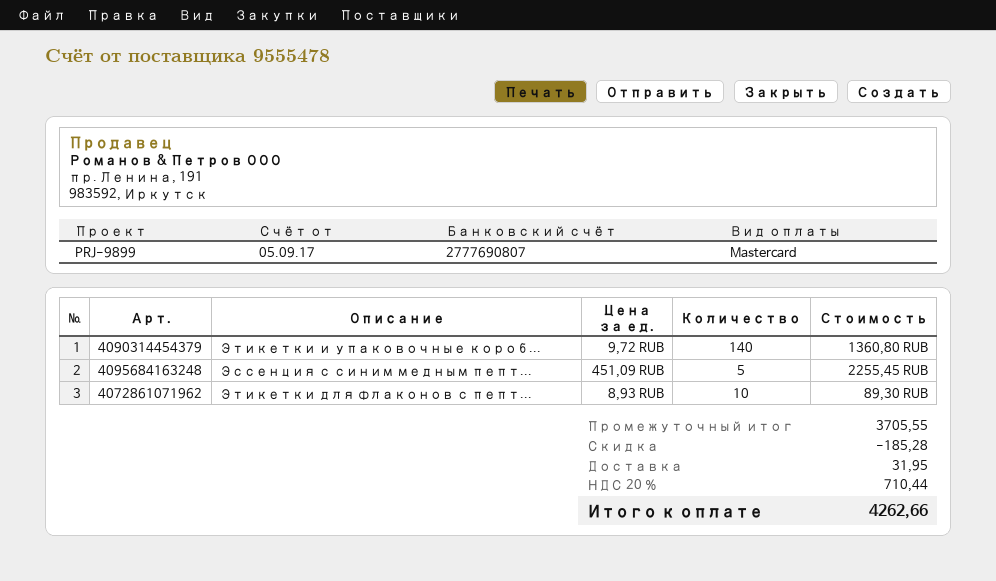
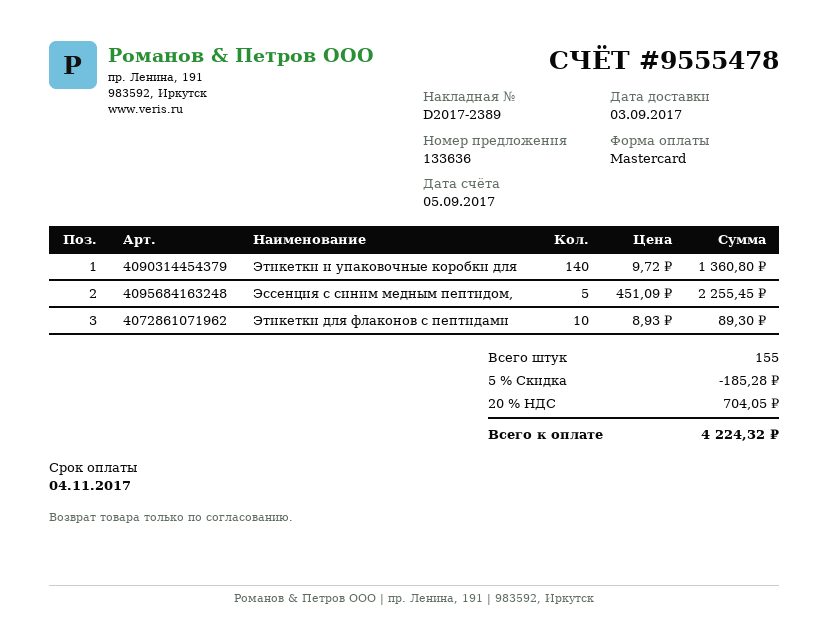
shipping: 31.95 -> none
tax: 20% = 710.44 -> 20% = 704.05
total: 4262.66 -> 4224.32

